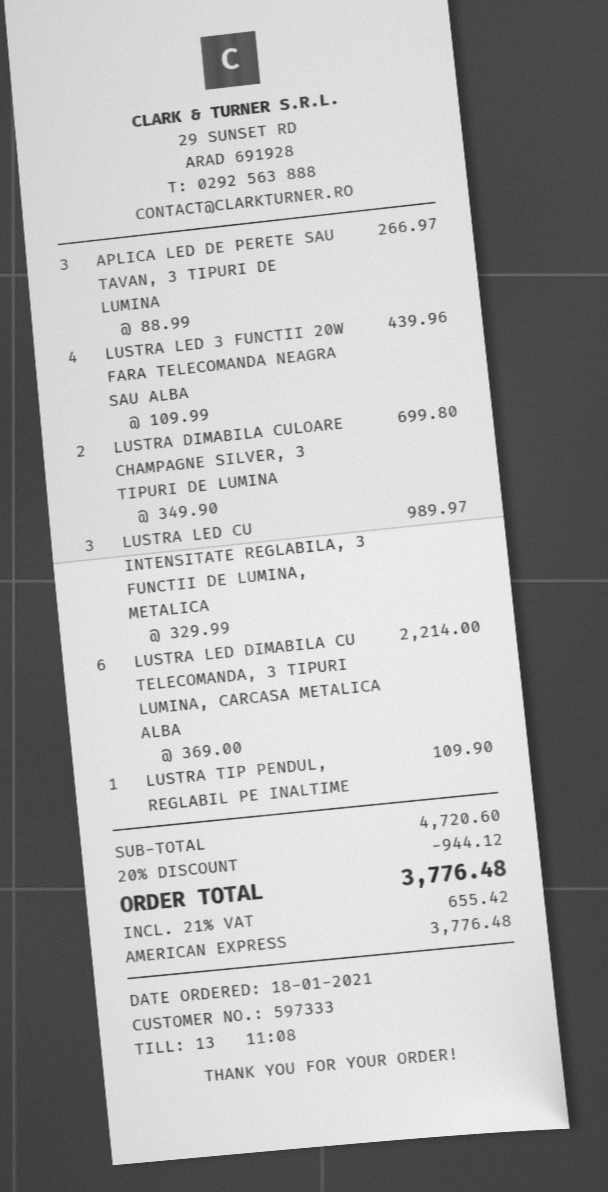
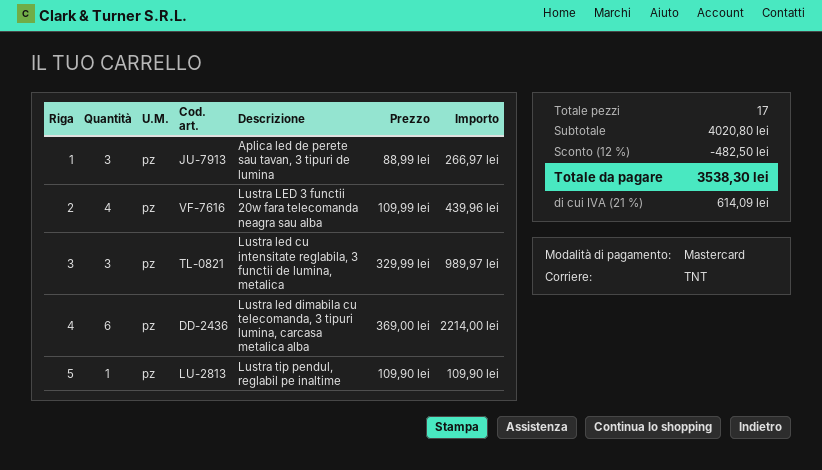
payment method: American Express -> Mastercard
LUSTRA DIMABILA CULOARE CHAMPAGNE SILVER, 3 TIPURI DE LUMINA: 2 x 349.90 = 699.80 -> none
subtotal: 4720.60 -> 4020.80
discount: 20% = 944.12 -> 12% = 482.50
tax: 21% = 655.42 -> 21% = 614.09
total: 3776.48 -> 3538.30

